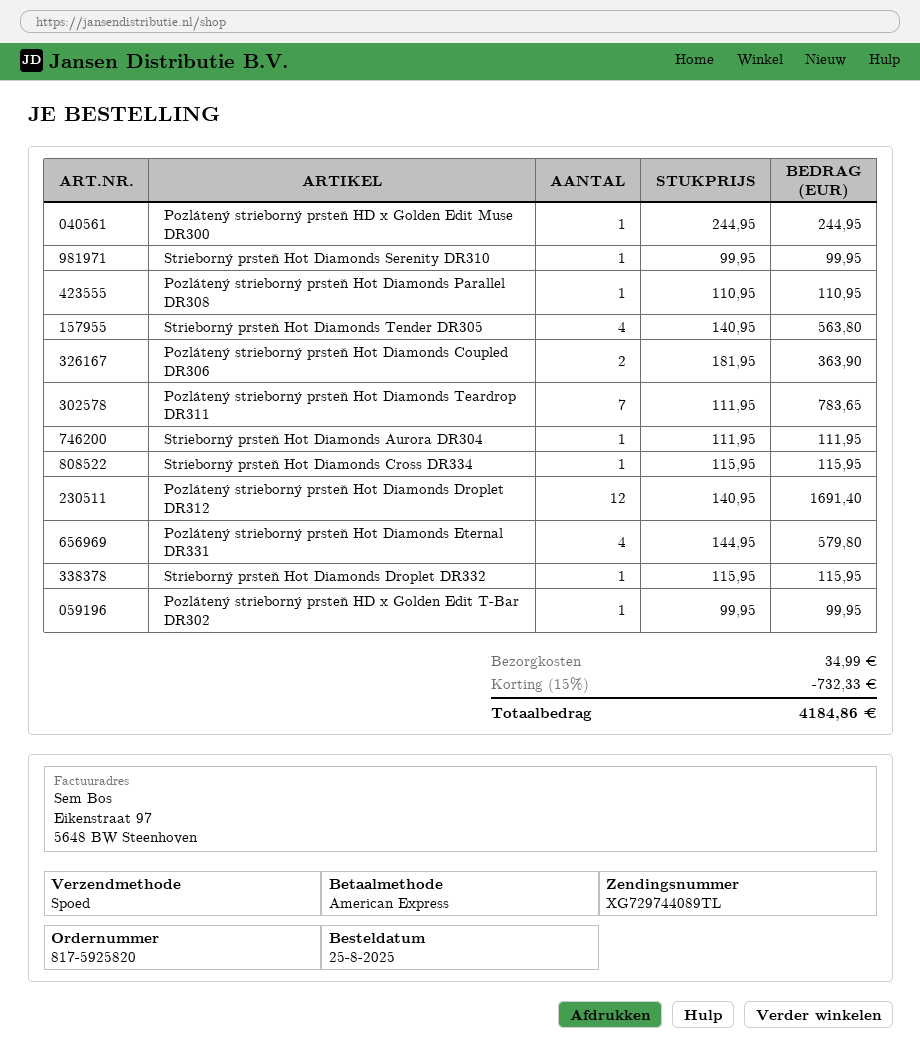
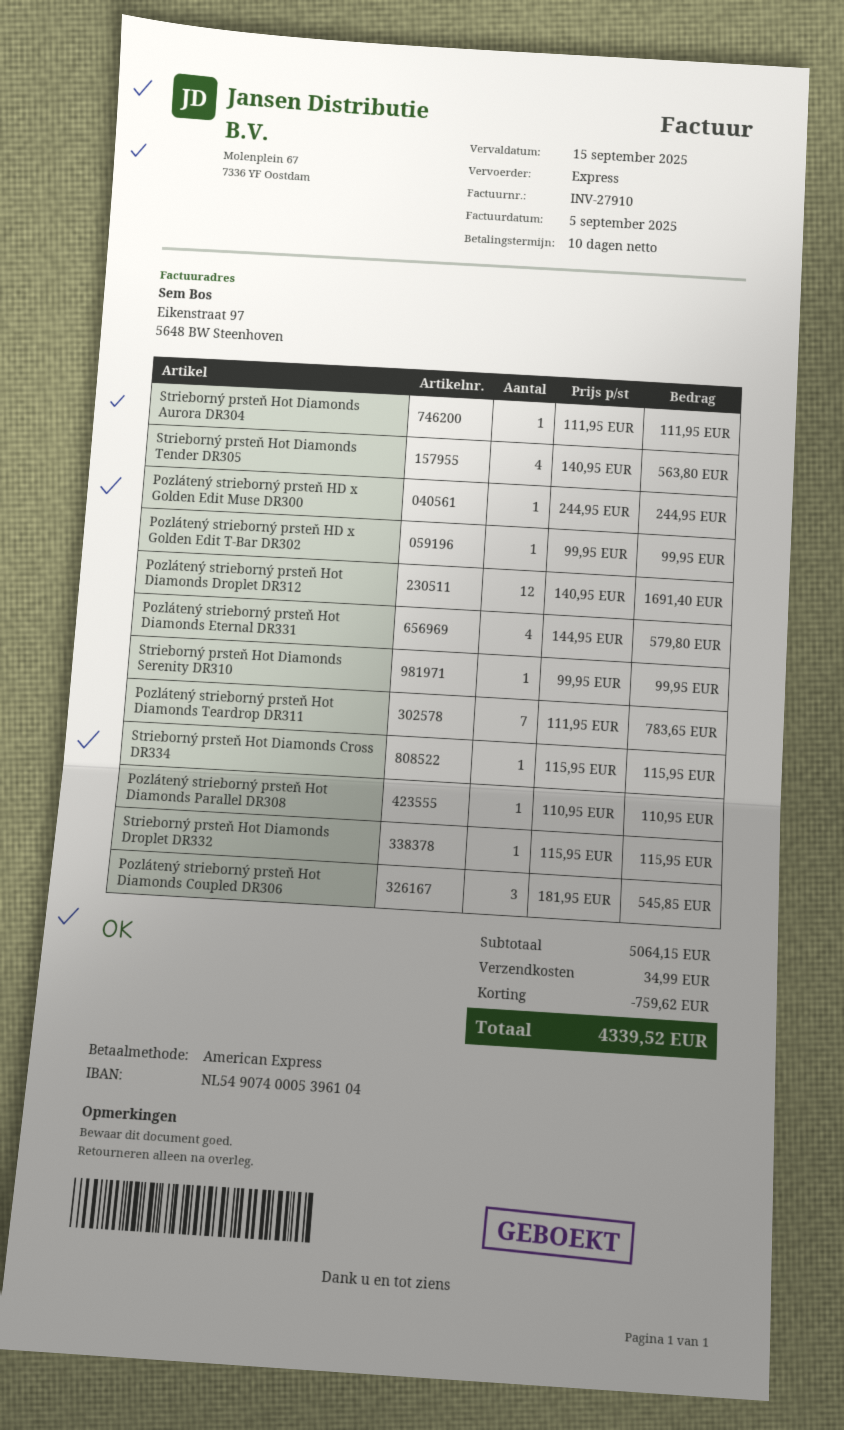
Pozlátený strieborný prsteň Hot Diamonds Coupled DR306: 2 x 181.95 = 363.90 -> 3 x 181.95 = 545.85
discount: 732.33 -> 759.62
total: 4184.86 -> 4339.52

